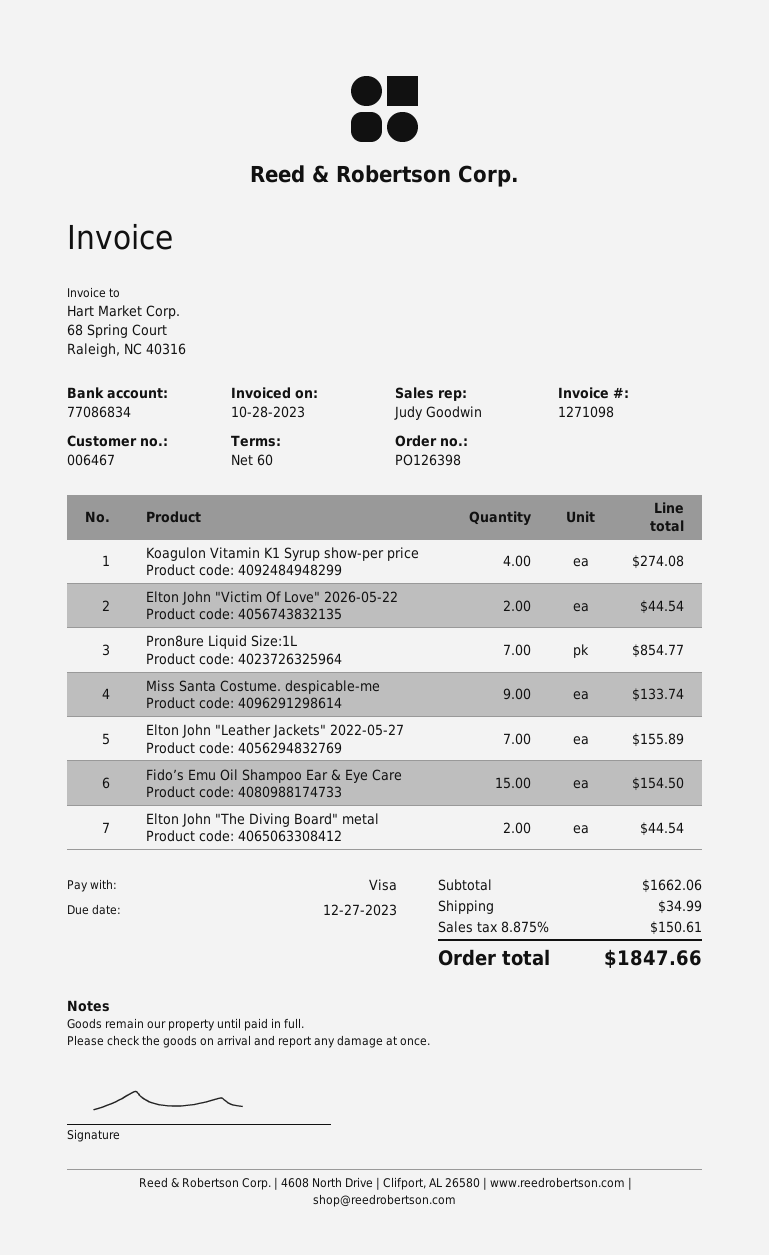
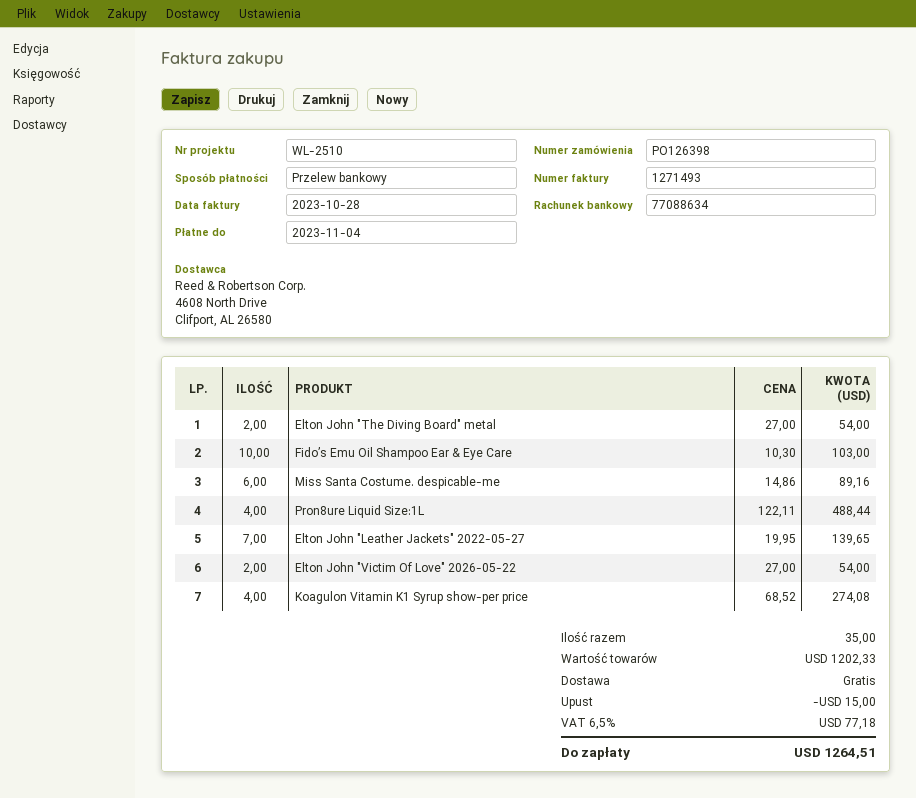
invoice number: 1271098 -> 1271493
due date: 2023-12-27 -> 2023-11-04
payment method: Visa -> bank transfer
bank account: 77086834 -> 77088634
Elton John "Victim Of Love" 2026-05-22: 2 for 44.54 -> 2 for 54.00
Pron8ure Liquid Size:1L: 7 for 854.77 -> 4 for 488.44
Miss Santa Costume. despicable-me: 9 for 133.74 -> 6 for 89.16
Elton John "Leather Jackets" 2022-05-27: 7 for 155.89 -> 7 for 139.65
Fido’s Emu Oil Shampoo Ear & Eye Care: 15 for 154.50 -> 10 for 103.00
Elton John "The Diving Board" metal: 2 for 44.54 -> 2 for 54.00
subtotal: 1662.06 -> 1202.33
discount: none -> 15.00
shipping: 34.99 -> 0.00
tax: 8.875% = 150.61 -> 6.5% = 77.18
total: 1847.66 -> 1264.51

